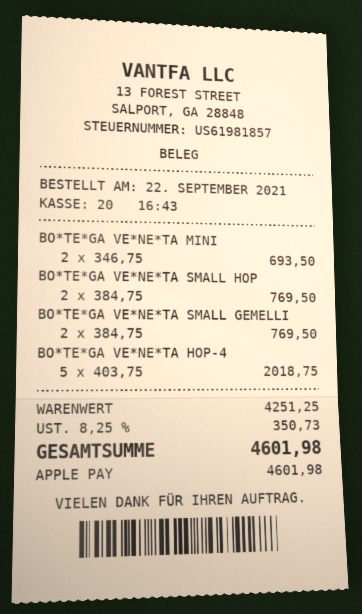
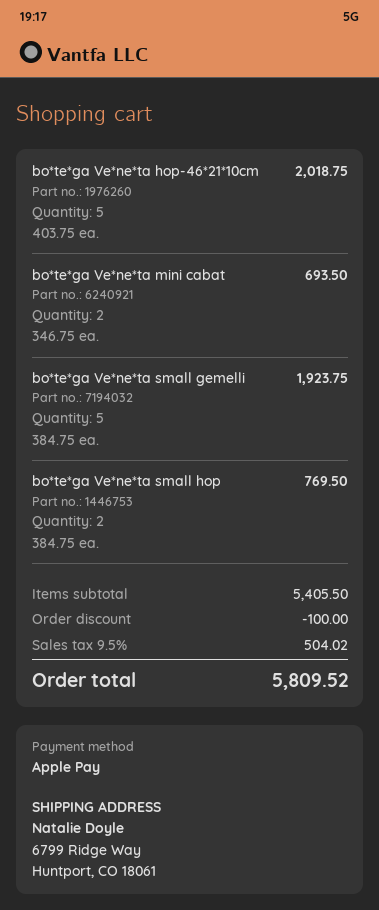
BO*TE*GA VE*NE*TA SMALL GEMELLI: 2 x 384.75 = 769.50 -> 5 x 384.75 = 1923.75
subtotal: 4251.25 -> 5405.50
discount: none -> 100.00
tax: 8.25% = 350.73 -> 9.5% = 504.02
total: 4601.98 -> 5809.52

